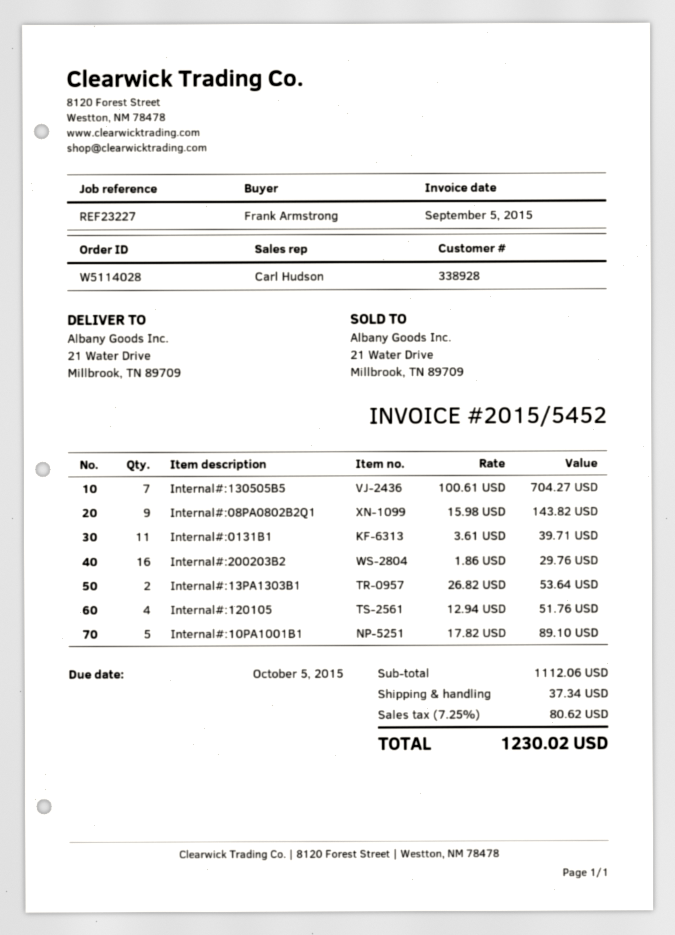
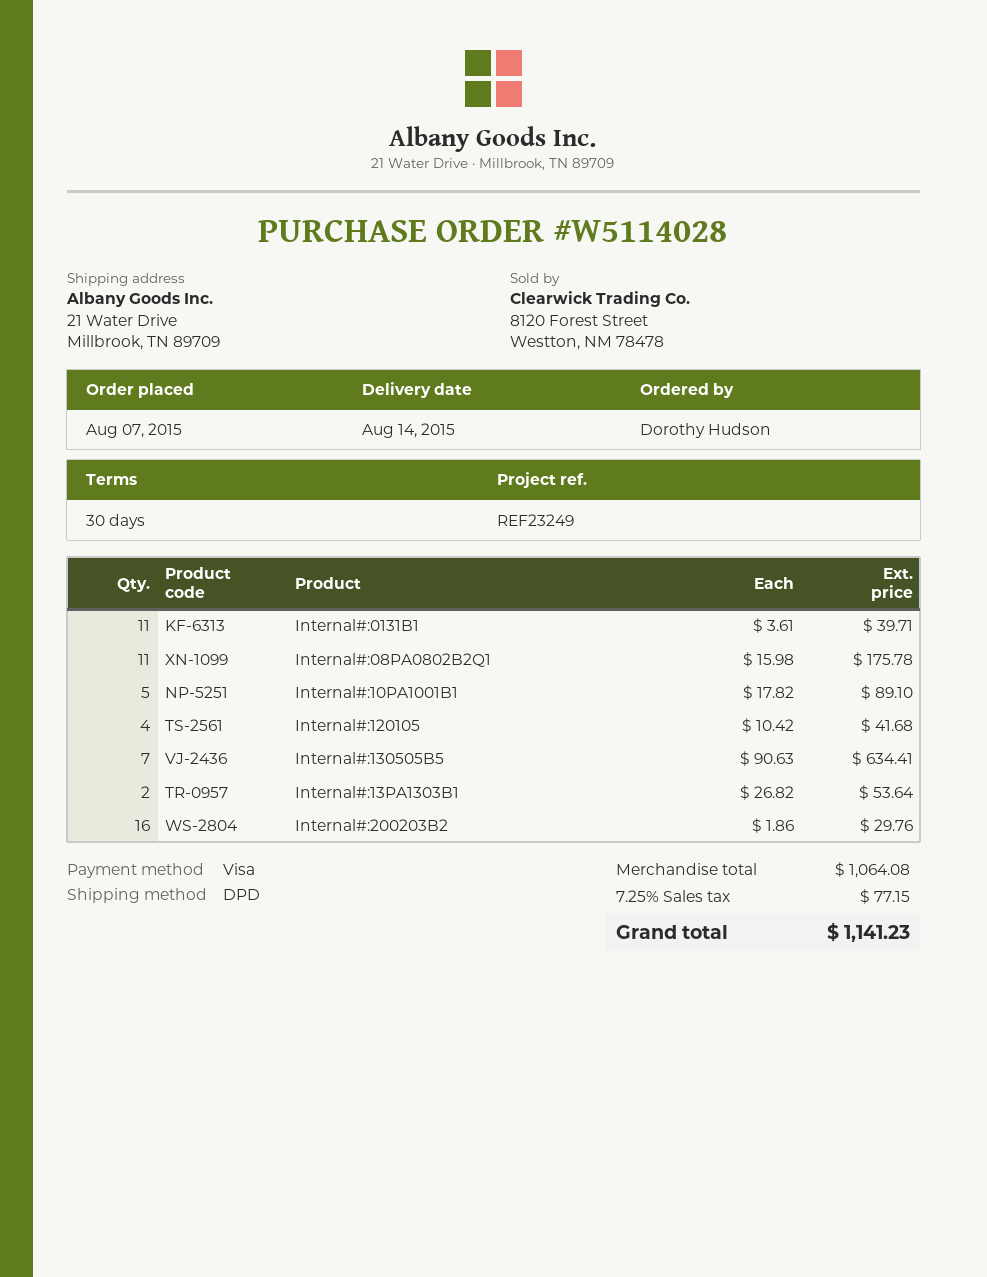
reference: REF23227 -> REF23249
ordered by: Frank Armstrong -> Dorothy Hudson
Internal#:130505B5: 7 x 100.61 = 704.27 -> 7 x 90.63 = 634.41
Internal#:08PA0802B2Q1: 9 x 15.98 = 143.82 -> 11 x 15.98 = 175.78
Internal#:120105: 4 x 12.94 = 51.76 -> 4 x 10.42 = 41.68
subtotal: 1112.06 -> 1064.08
shipping: 37.34 -> none
tax: 7.25% = 80.62 -> 7.25% = 77.15
total: 1230.02 -> 1141.23

